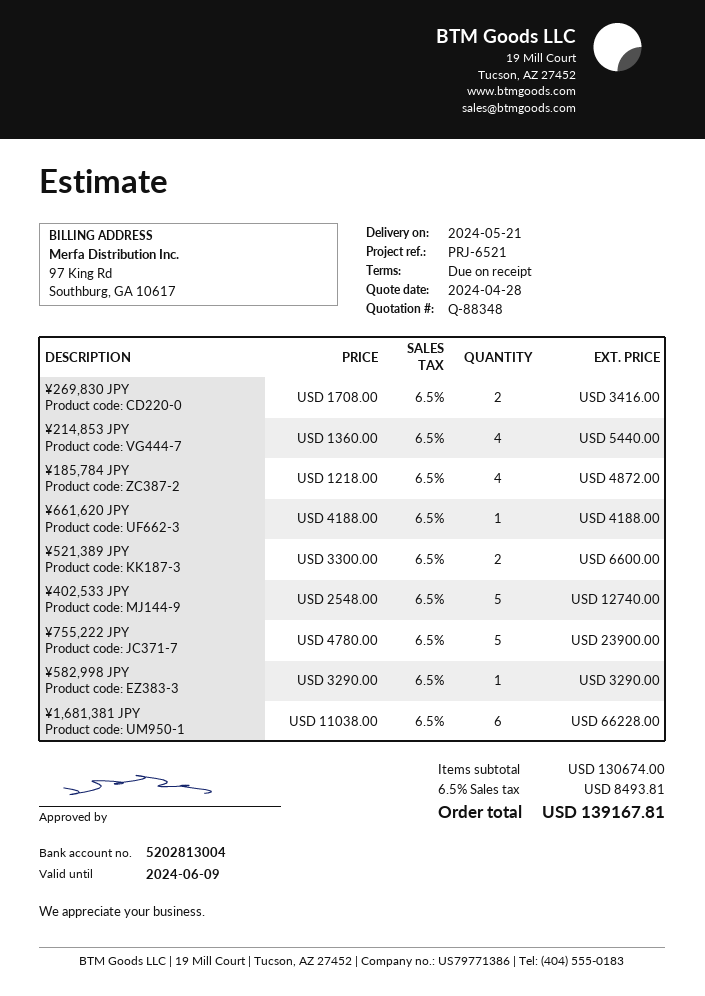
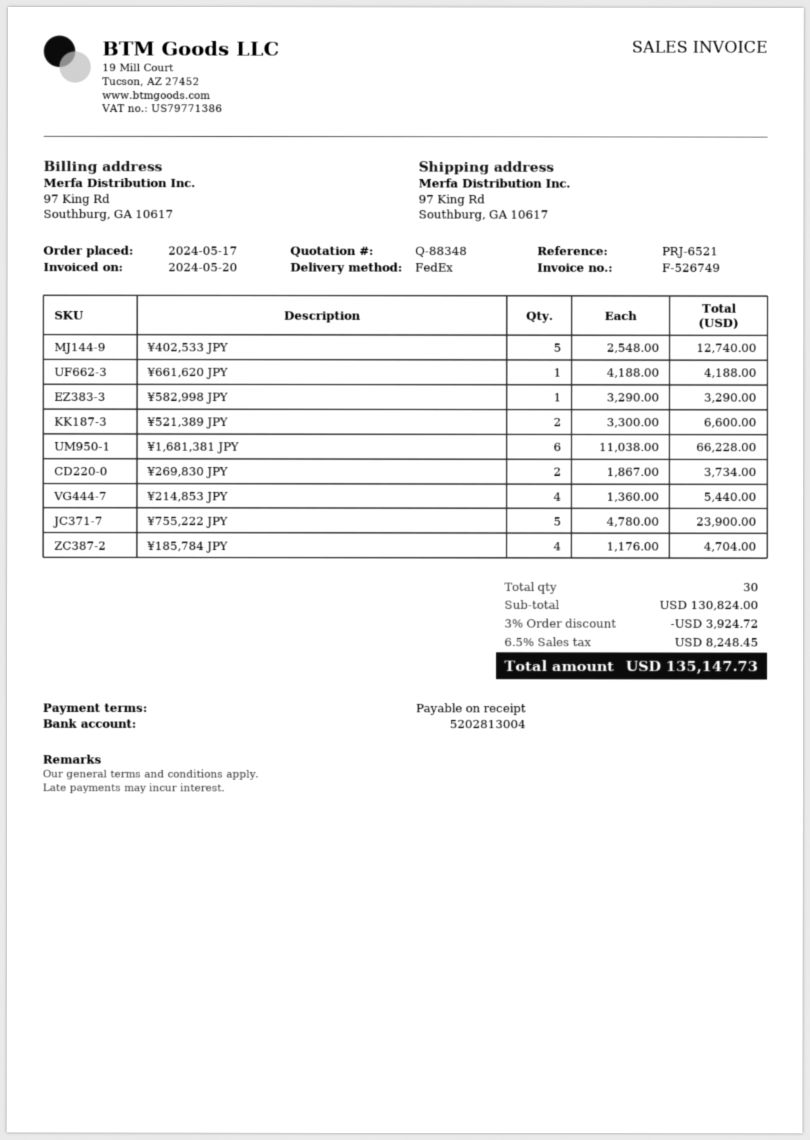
¥269,830 JPY: 2 x 1708.00 = 3416.00 -> 2 x 1867.00 = 3734.00
¥185,784 JPY: 4 x 1218.00 = 4872.00 -> 4 x 1176.00 = 4704.00
subtotal: 130674.00 -> 130824.00
discount: none -> 3% = 3924.72
tax: 6.5% = 8493.81 -> 6.5% = 8248.45
total: 139167.81 -> 135147.73

